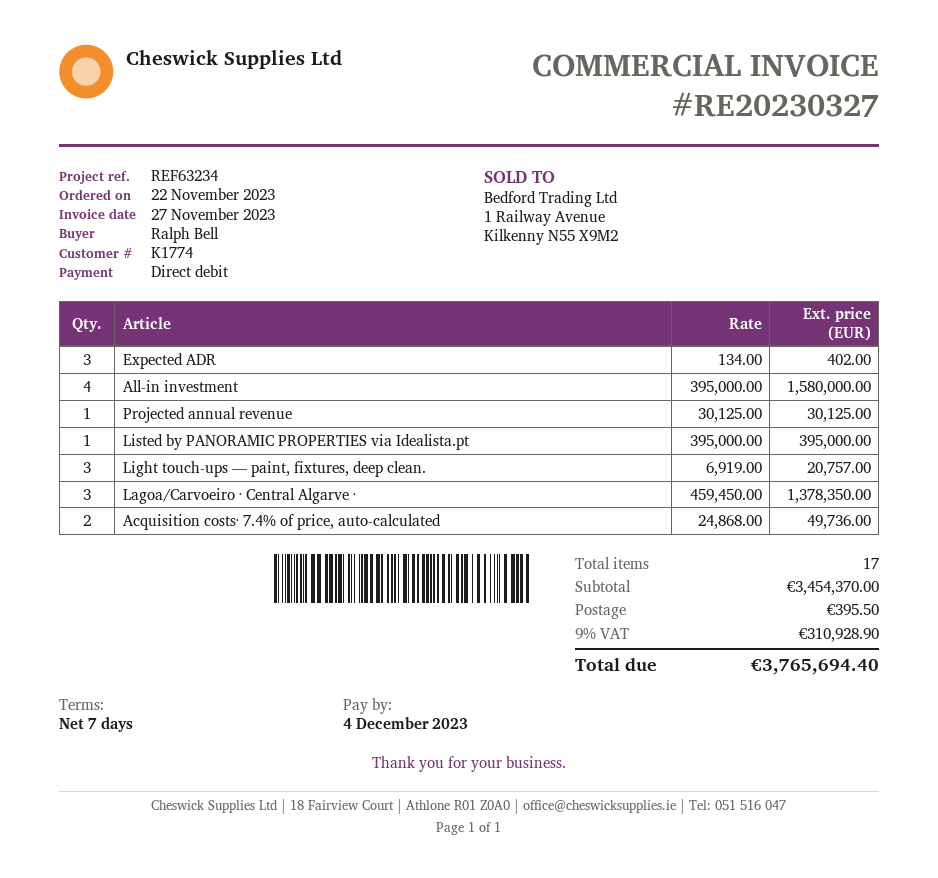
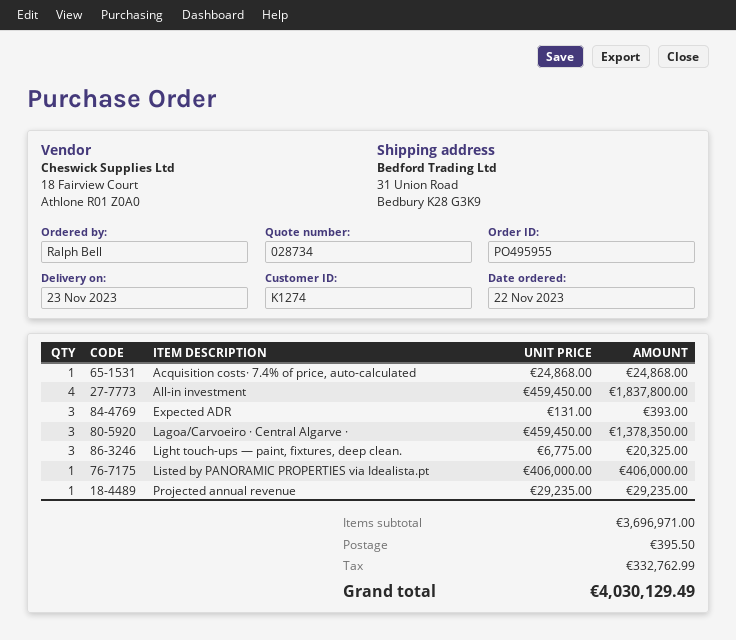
customer number: K1774 -> K1274
Expected ADR: 3 x 134.00 = 402.00 -> 3 x 131.00 = 393.00
All-in investment: 4 x 395000.00 = 1580000.00 -> 4 x 459450.00 = 1837800.00
Projected annual revenue: 1 x 30125.00 = 30125.00 -> 1 x 29235.00 = 29235.00
Listed by PANORAMIC PROPERTIES via Idealista.pt: 1 x 395000.00 = 395000.00 -> 1 x 406000.00 = 406000.00
Light touch-ups — paint, fixtures, deep clean.: 3 x 6919.00 = 20757.00 -> 3 x 6775.00 = 20325.00
Acquisition costs· 7.4% of price, auto-calculated: 2 x 24868.00 = 49736.00 -> 1 x 24868.00 = 24868.00
subtotal: 3454370.00 -> 3696971.00
tax: 310928.90 -> 332762.99
total: 3765694.40 -> 4030129.49

